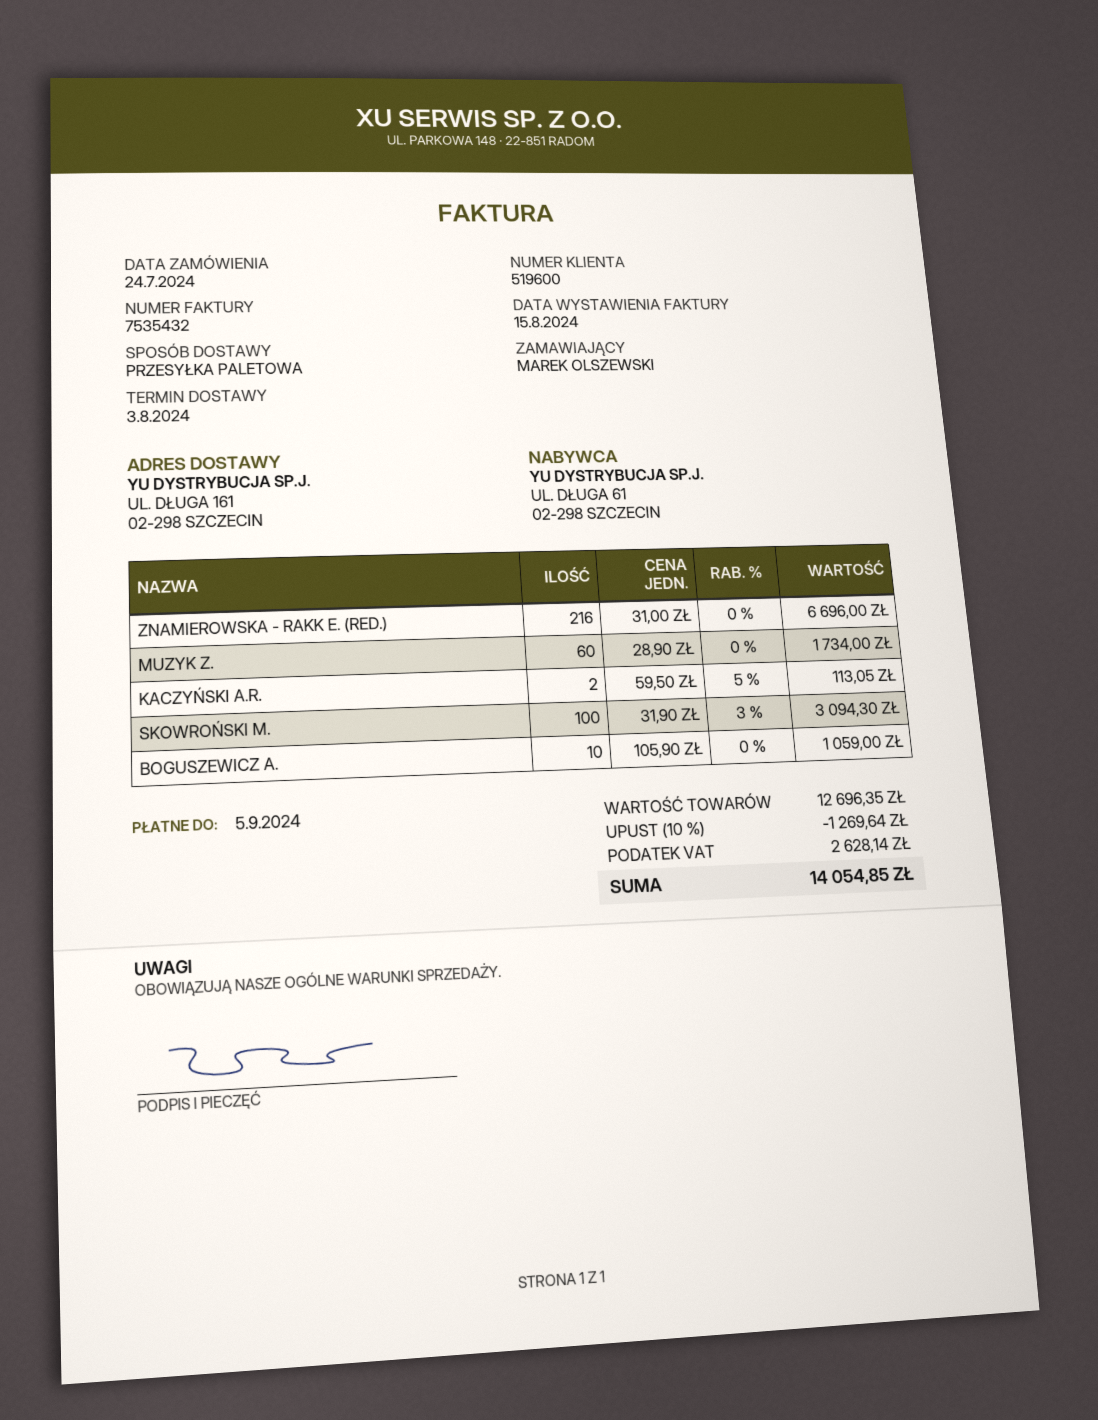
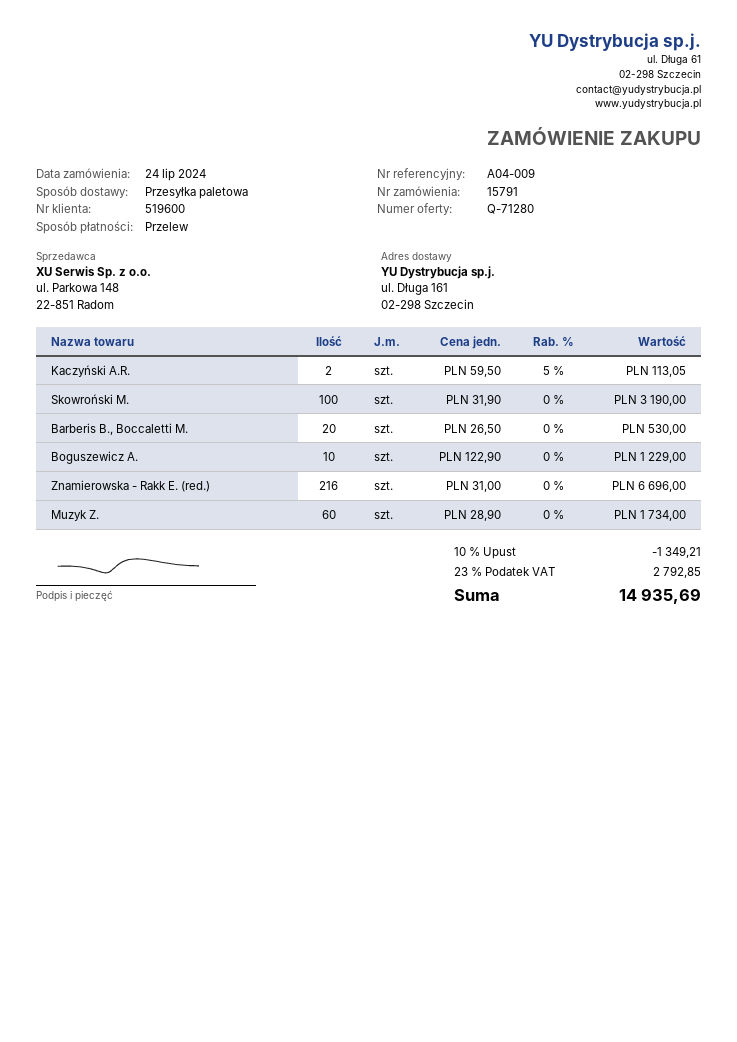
SKOWROŃSKI M.: 100 x 31.90 - 3% = 3094.30 -> 100 x 31.90 = 3190.00
BOGUSZEWICZ A.: 10 x 105.90 = 1059.00 -> 10 x 122.90 = 1229.00
Barberis B., Boccaletti M.: none -> 20 x 26.50 = 530.00
discount: 10% = 1269.64 -> 10% = 1349.21
tax: 2628.14 -> 2792.85
total: 14054.85 -> 14935.69

